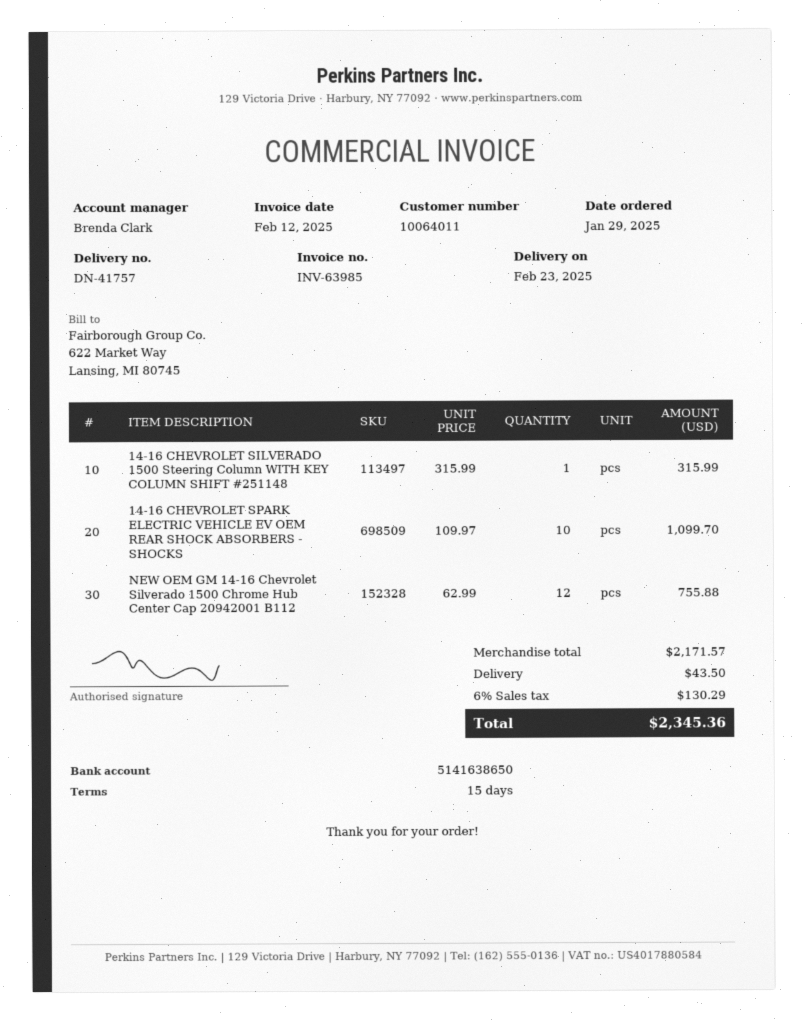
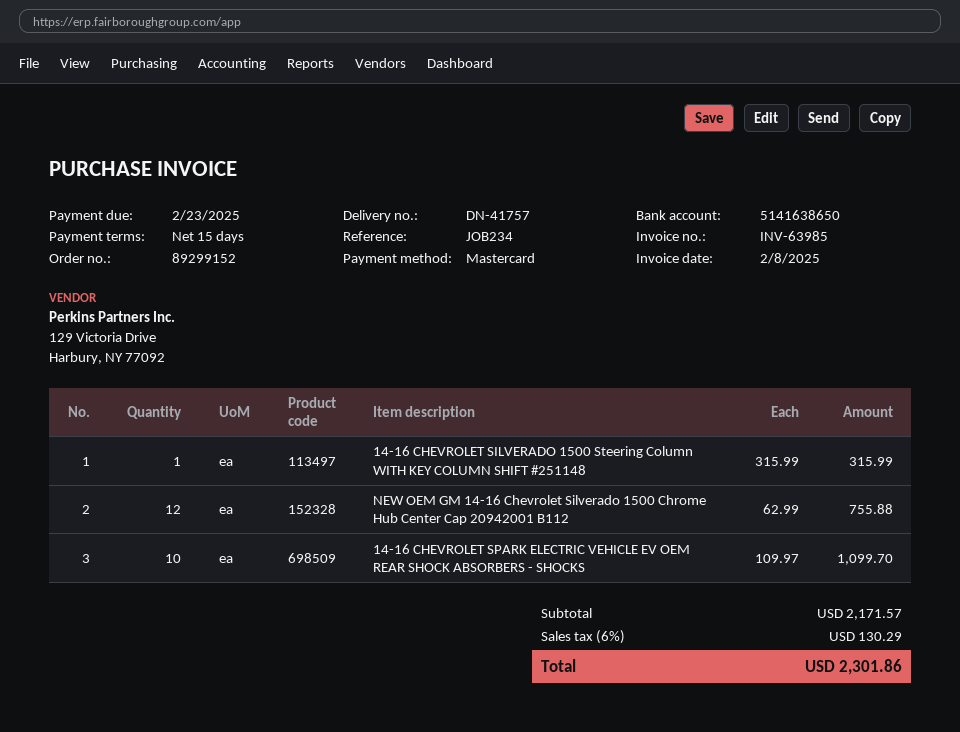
invoice date: 2025-02-12 -> 2025-02-08
shipping: 43.50 -> none
total: 2345.36 -> 2301.86

